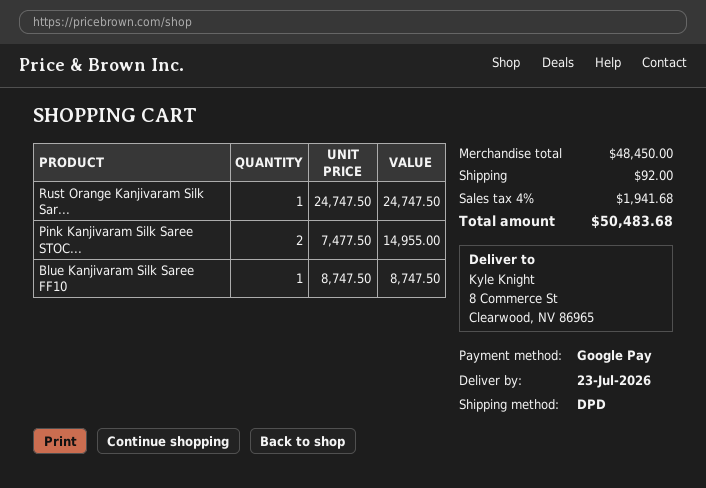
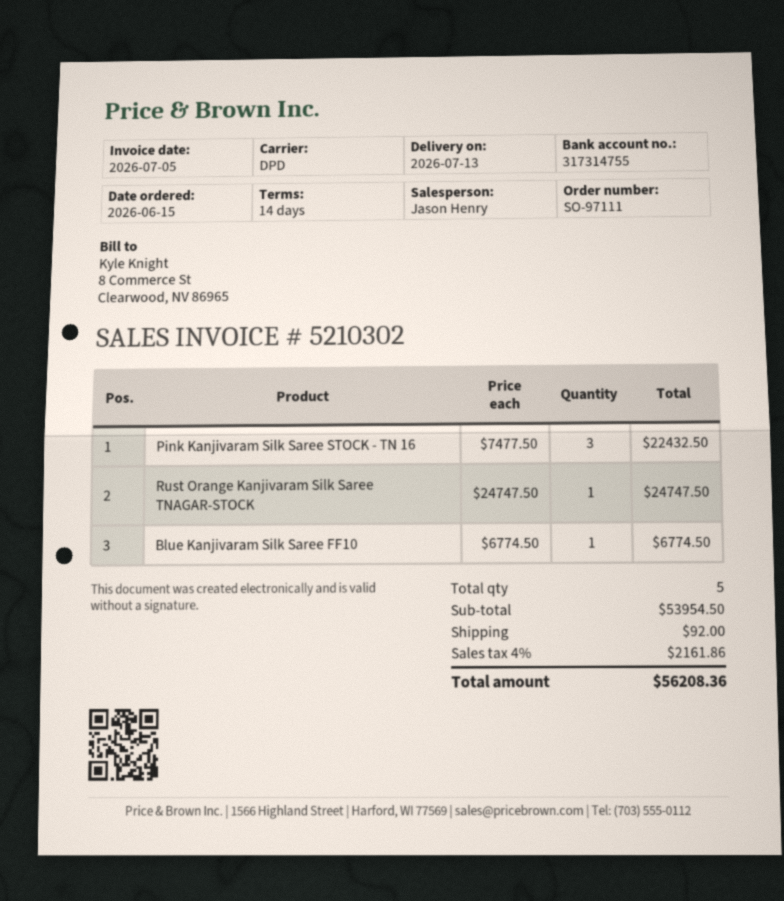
delivery date: 2026-07-23 -> 2026-07-13
Pink Kanjivaram Silk Saree STOC...: 2 x 7477.50 = 14955.00 -> 3 x 7477.50 = 22432.50
Blue Kanjivaram Silk Saree FF10: 1 x 8747.50 = 8747.50 -> 1 x 6774.50 = 6774.50
subtotal: 48450.00 -> 53954.50
tax: 4% = 1941.68 -> 4% = 2161.86
total: 50483.68 -> 56208.36

